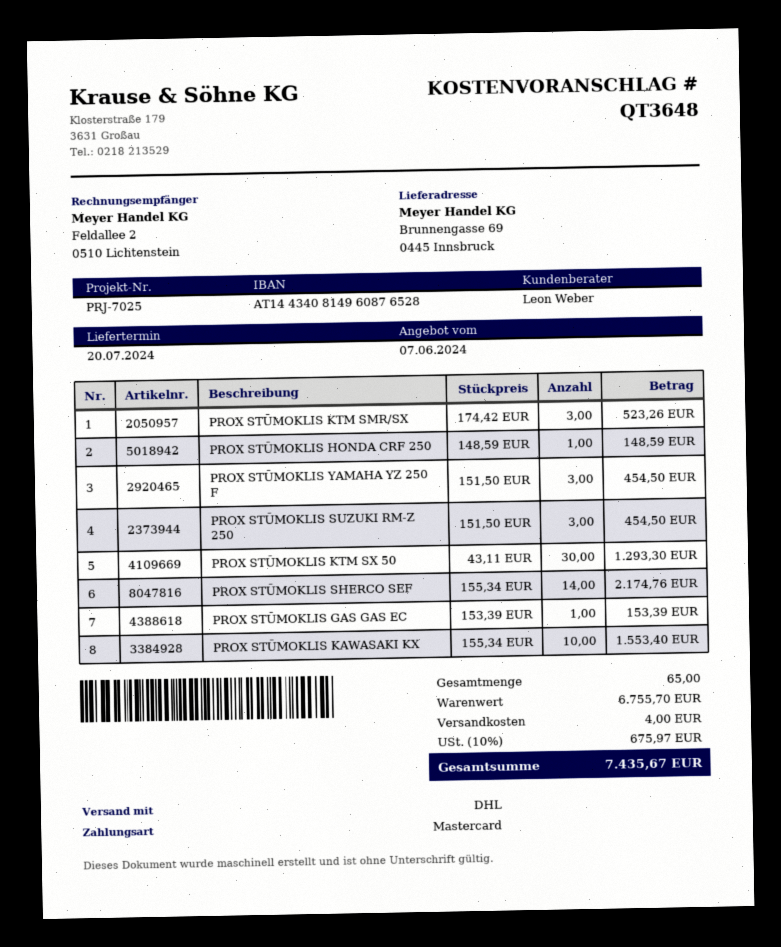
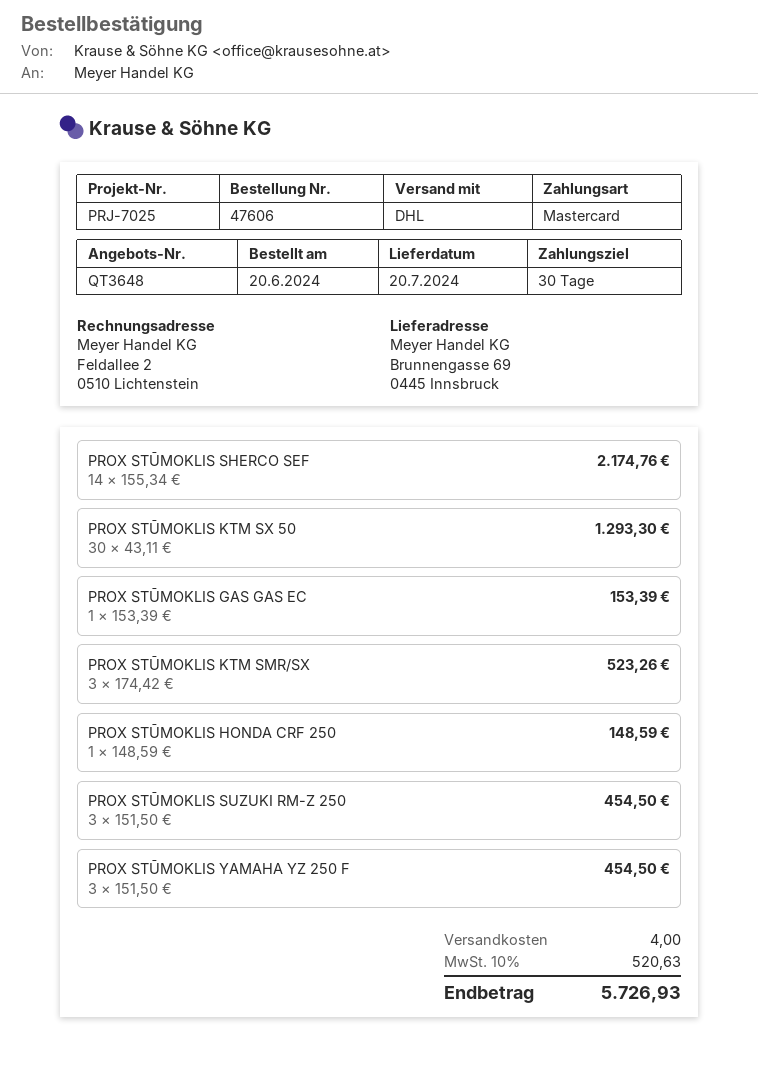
PROX STŪMOKLIS KAWASAKI KX: 10 x 155.34 = 1553.40 -> none
tax: 10% = 675.97 -> 10% = 520.63
total: 7435.67 -> 5726.93

